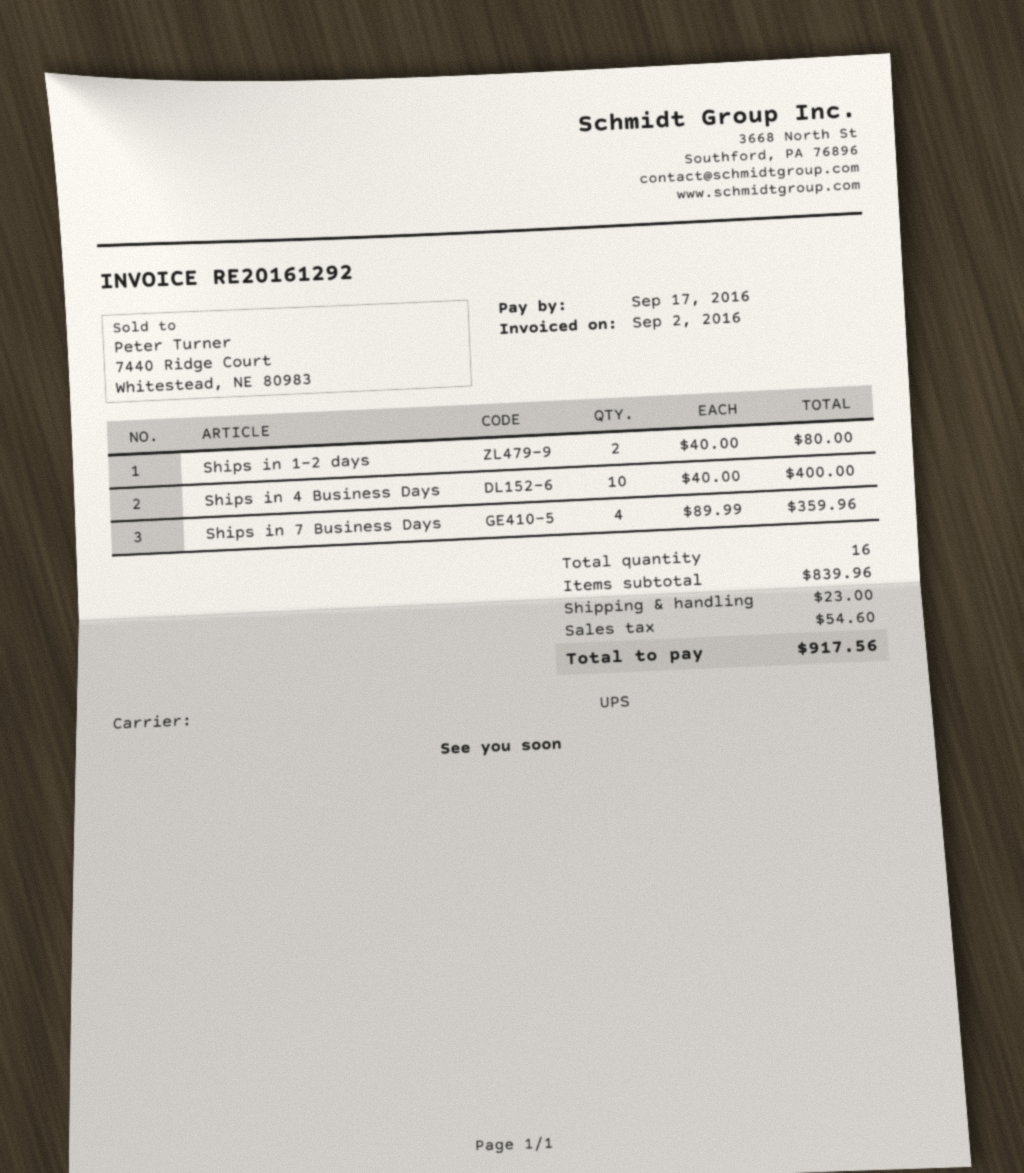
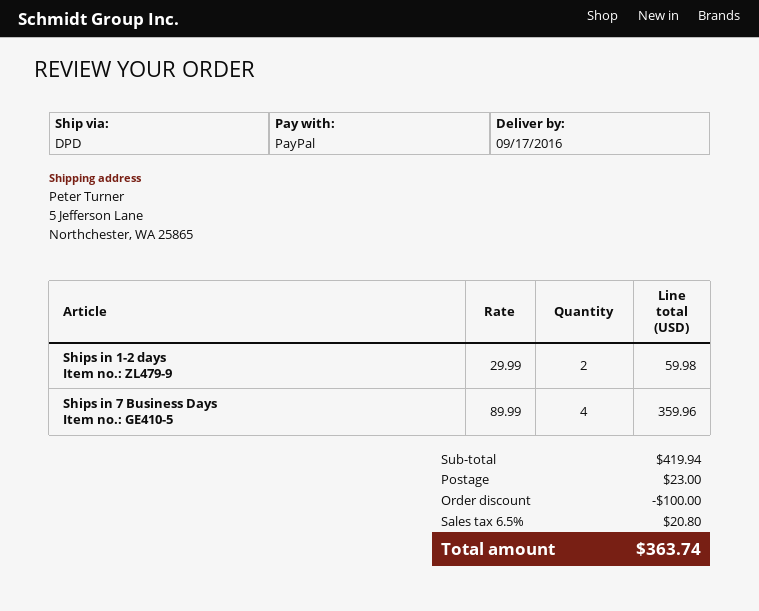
shipping method: UPS -> DPD
Ships in 1-2 days: 2 x 40.00 = 80.00 -> 2 x 29.99 = 59.98
Ships in 4 Business Days: 10 x 40.00 = 400.00 -> none
subtotal: 839.96 -> 419.94
discount: none -> 100.00
tax: 54.60 -> 20.80
total: 917.56 -> 363.74

